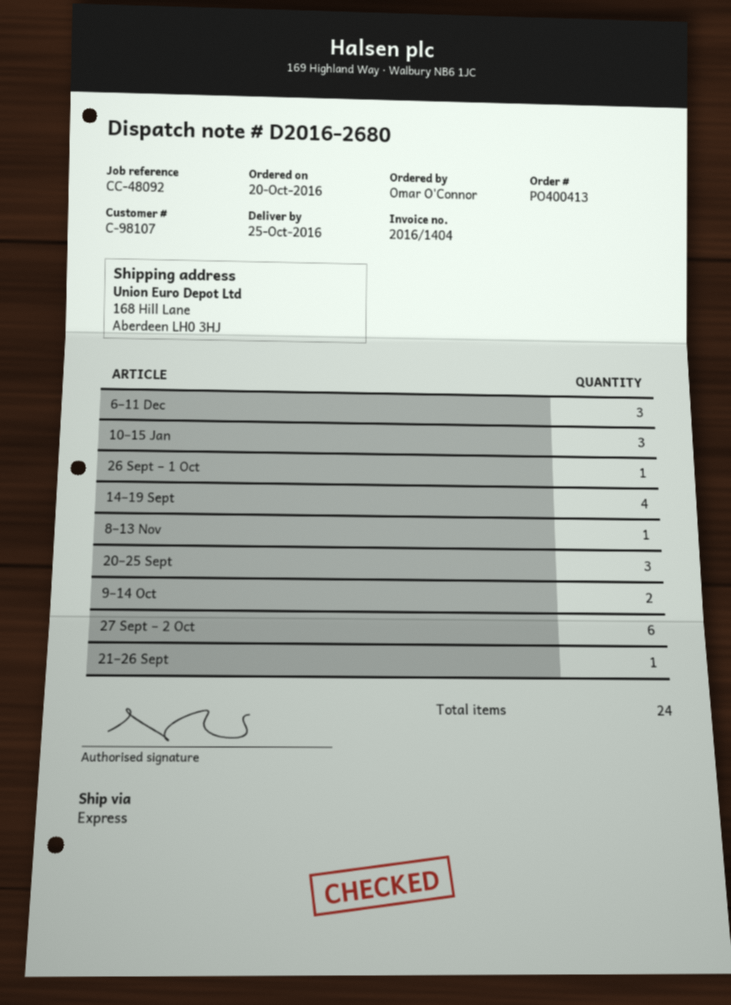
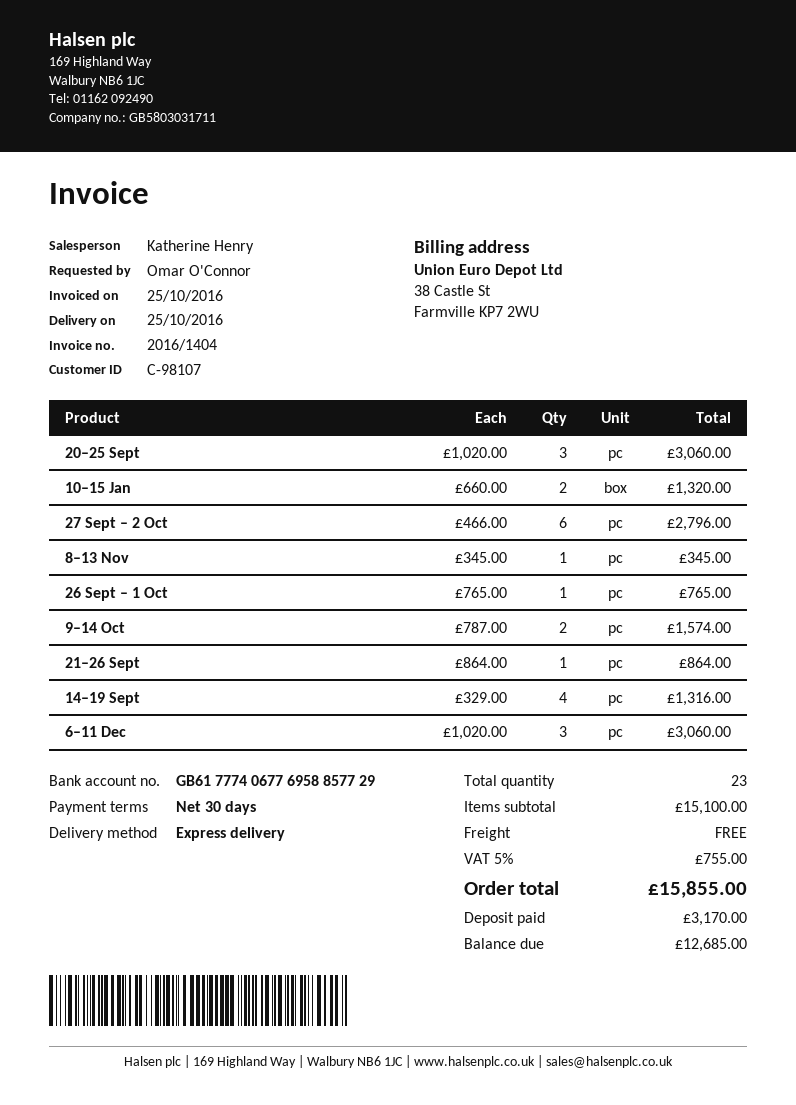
10–15 Jan: 3 -> 2
total quantity: 24 -> 23

